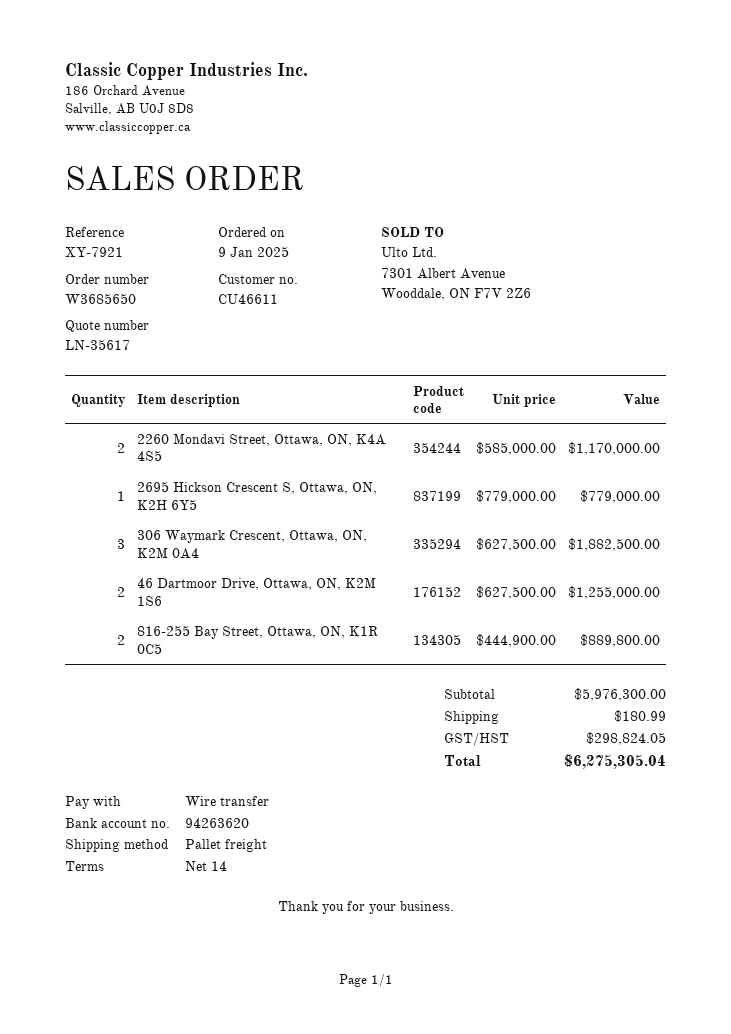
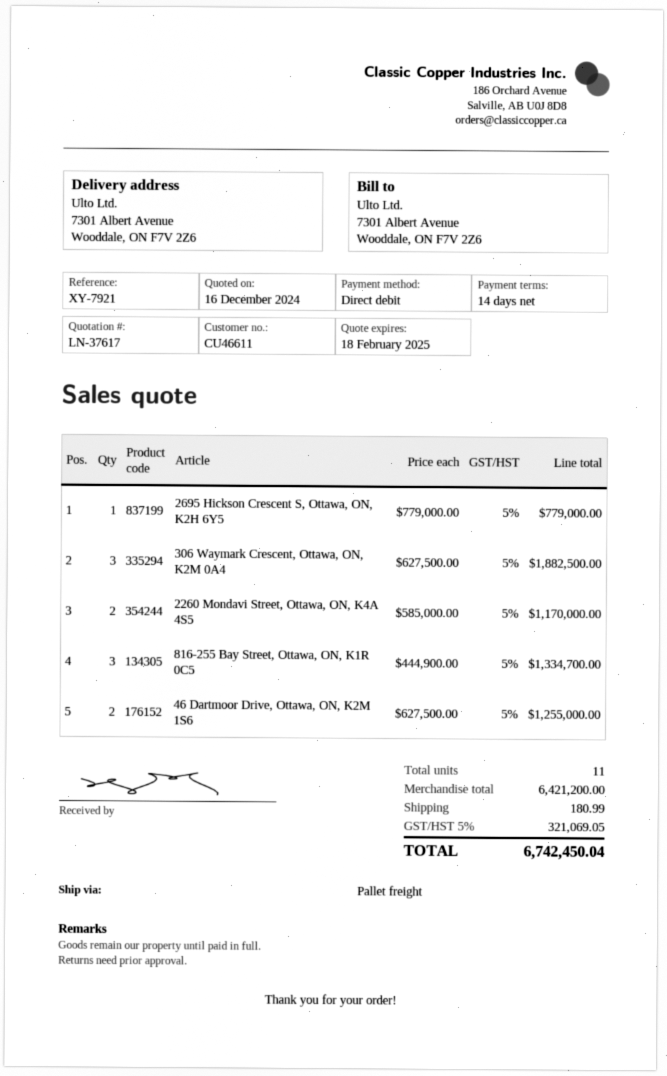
quote number: LN-35617 -> LN-37617
payment method: bank transfer -> direct debit
816-255 Bay Street, Ottawa, ON, K1R 0C5: 2 x 444900.00 = 889800.00 -> 3 x 444900.00 = 1334700.00
subtotal: 5976300.00 -> 6421200.00
tax: 298824.05 -> 321069.05
total: 6275305.04 -> 6742450.04

